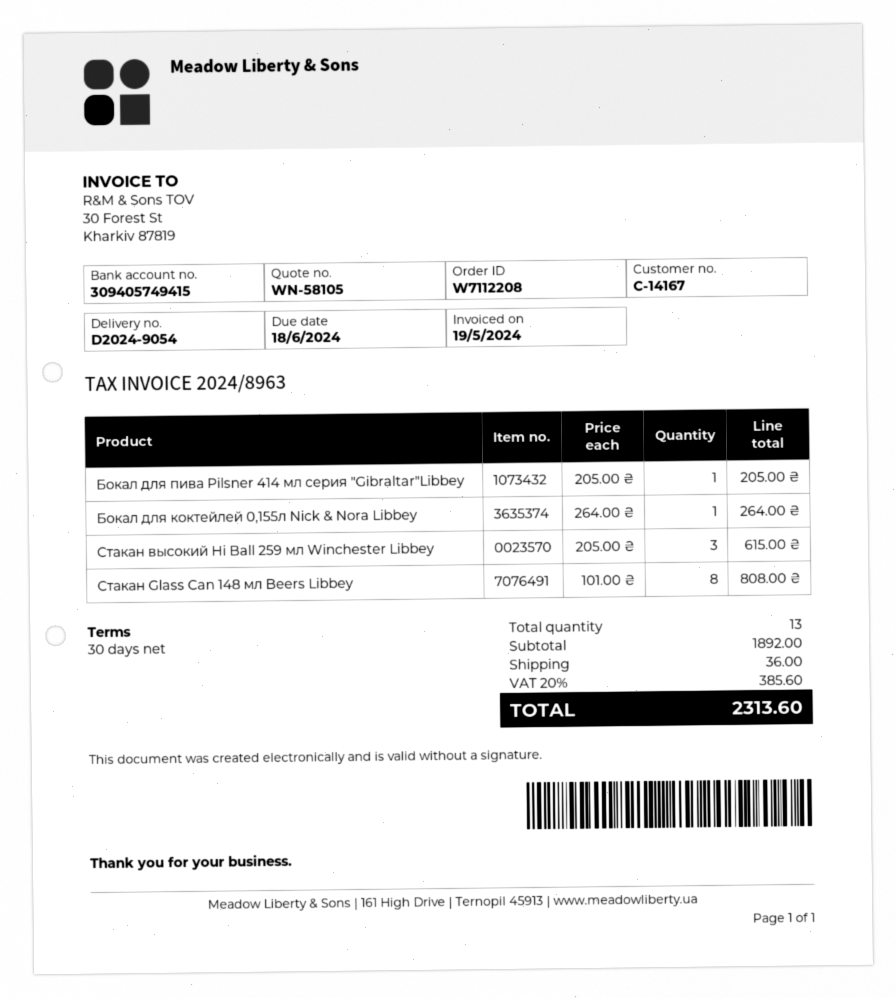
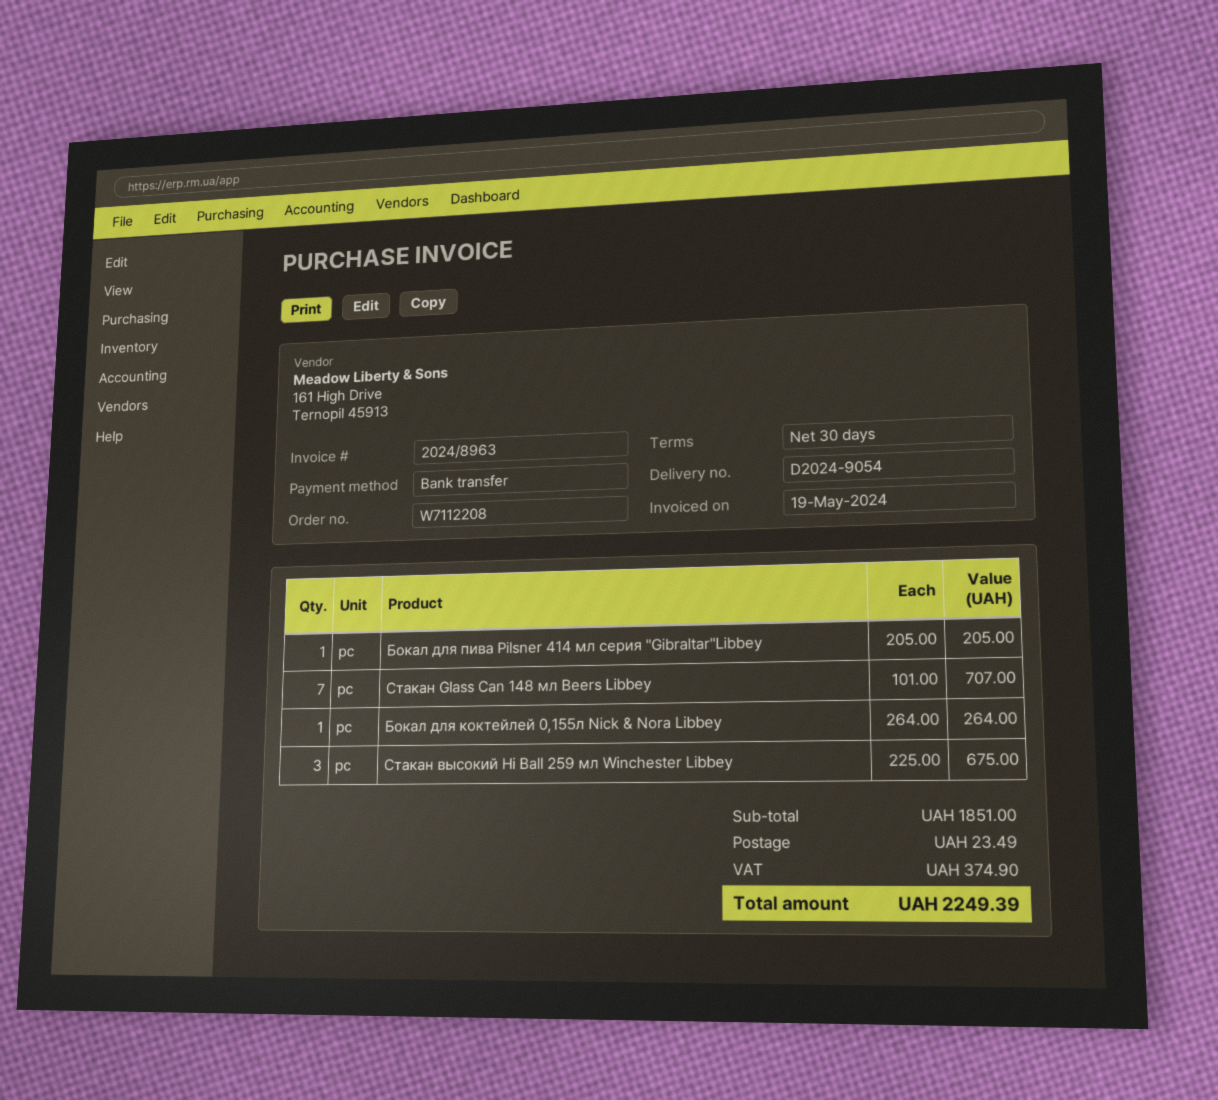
Стакан высокий Hi Ball 259 мл Winchester Libbey: 3 x 205.00 = 615.00 -> 3 x 225.00 = 675.00
Стакан Glass Can 148 мл Beers Libbey: 8 x 101.00 = 808.00 -> 7 x 101.00 = 707.00
subtotal: 1892.00 -> 1851.00
shipping: 36.00 -> 23.49
tax: 385.60 -> 374.90
total: 2313.60 -> 2249.39

